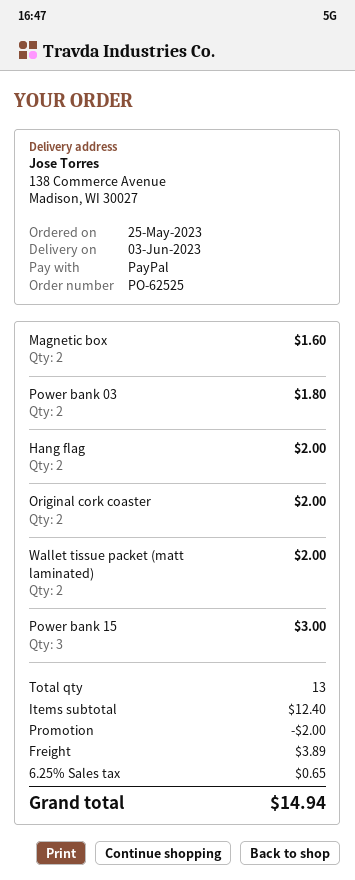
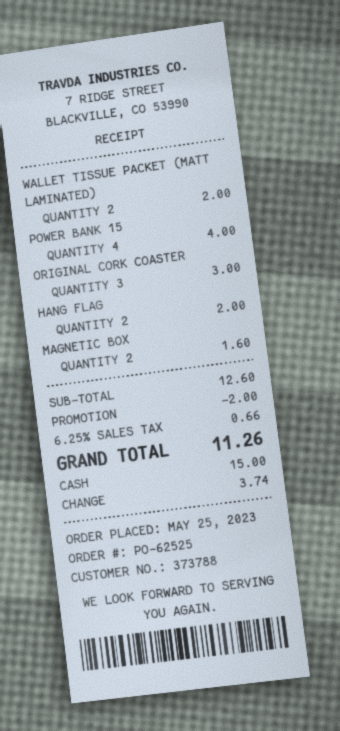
payment method: PayPal -> cash
Power bank 03: 2 for 1.80 -> none
Original cork coaster: 2 for 2.00 -> 3 for 3.00
Power bank 15: 3 for 3.00 -> 4 for 4.00
subtotal: 12.40 -> 12.60
shipping: 3.89 -> none
tax: 6.25% = 0.65 -> 6.25% = 0.66
total: 14.94 -> 11.26

